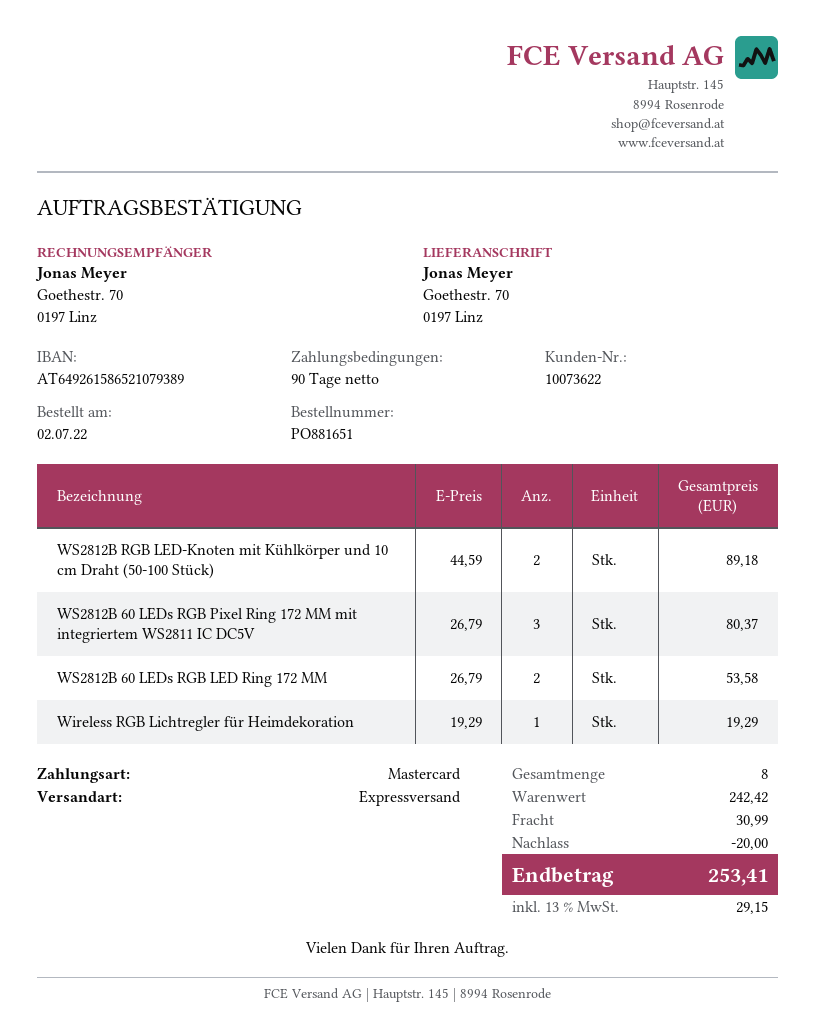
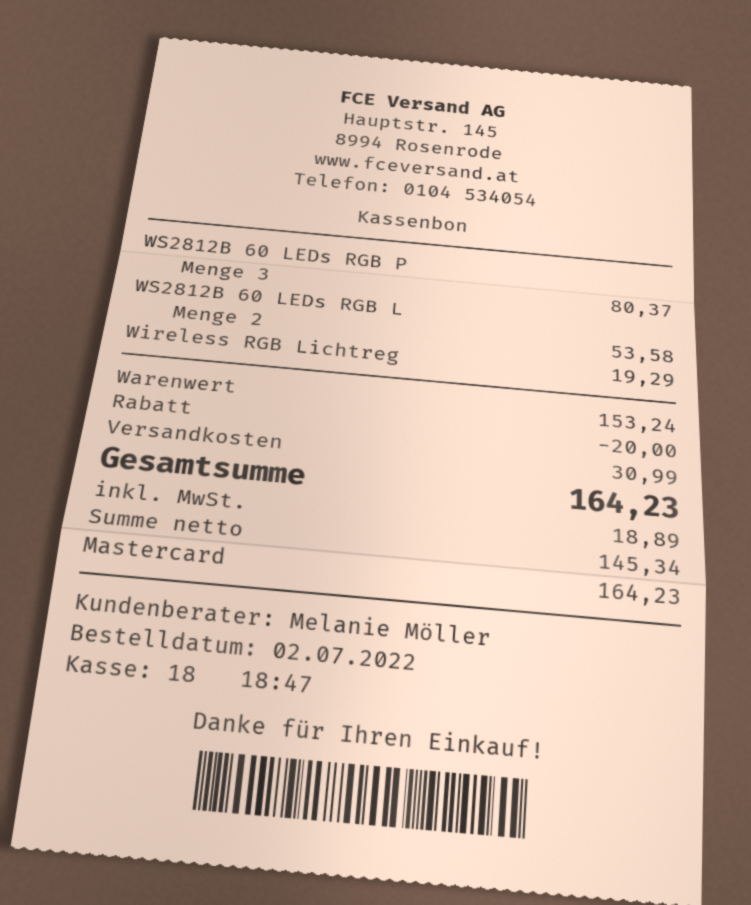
WS2812B RGB LED-Knoten mit Kühlkörper und 10 cm Draht (50-100 Stück): 2 for 89.18 -> none
subtotal: 242.42 -> 153.24
tax: 29.15 -> 18.89
total: 253.41 -> 164.23

